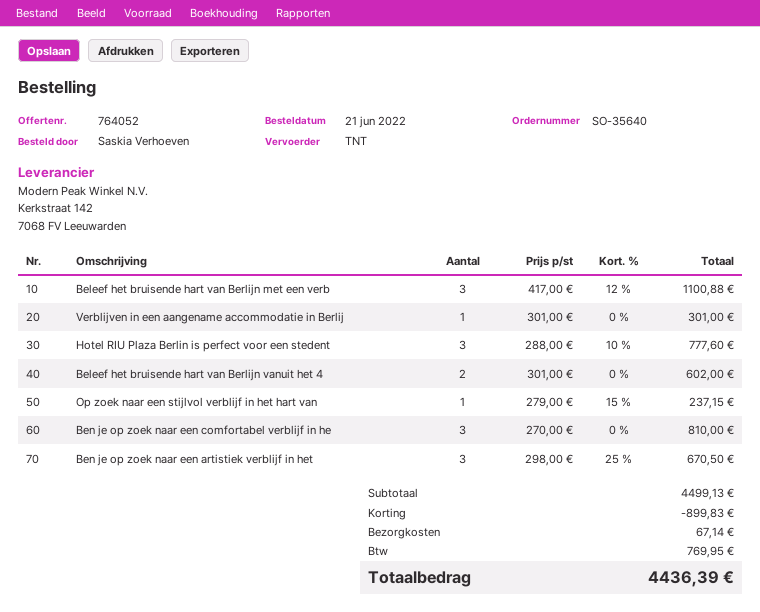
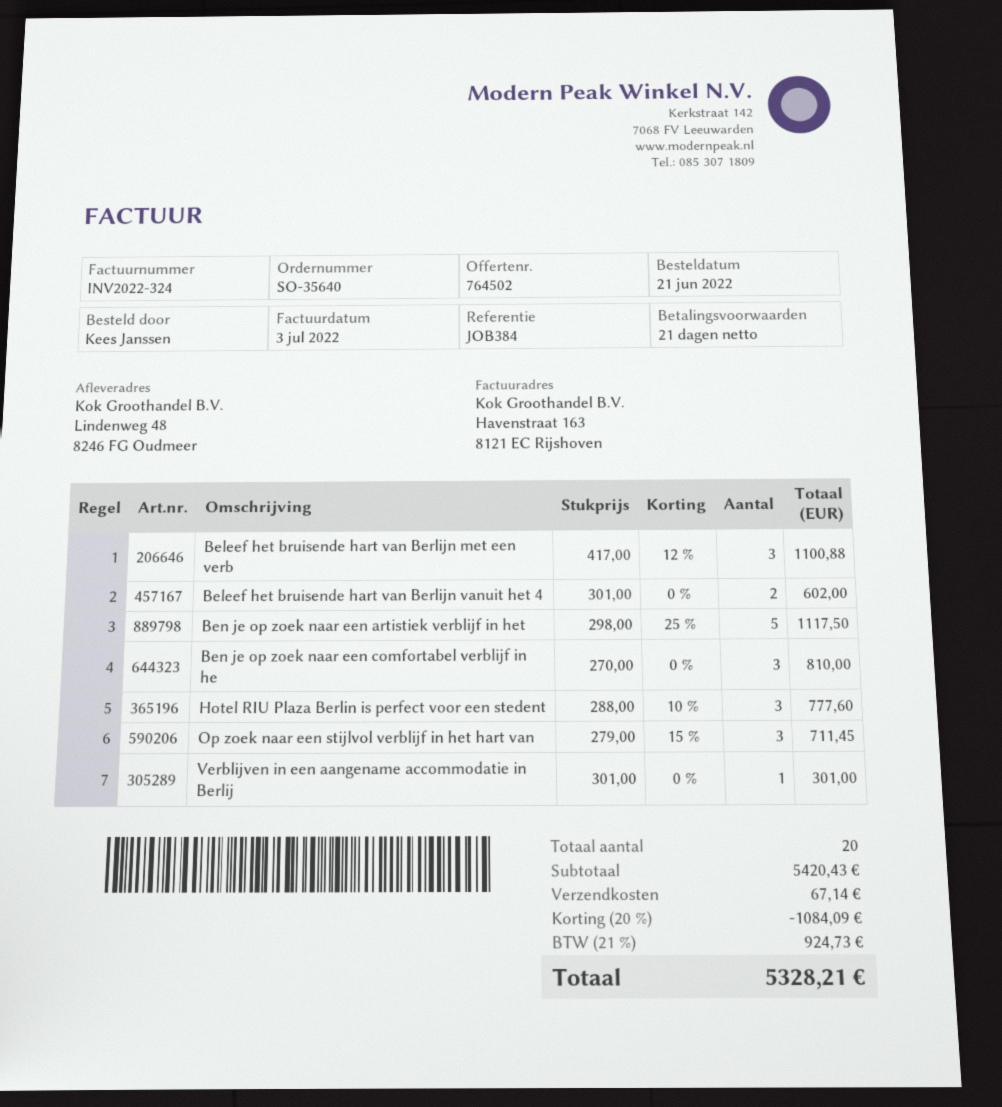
quote number: 764052 -> 764502
ordered by: Saskia Verhoeven -> Kees Janssen
Op zoek naar een stijlvol verblijf in het hart van: 1 x 279.00 - 15% = 237.15 -> 3 x 279.00 - 15% = 711.45
Ben je op zoek naar een artistiek verblijf in het: 3 x 298.00 - 25% = 670.50 -> 5 x 298.00 - 25% = 1117.50
subtotal: 4499.13 -> 5420.43
discount: 899.83 -> 1084.09
tax: 769.95 -> 924.73
total: 4436.39 -> 5328.21

